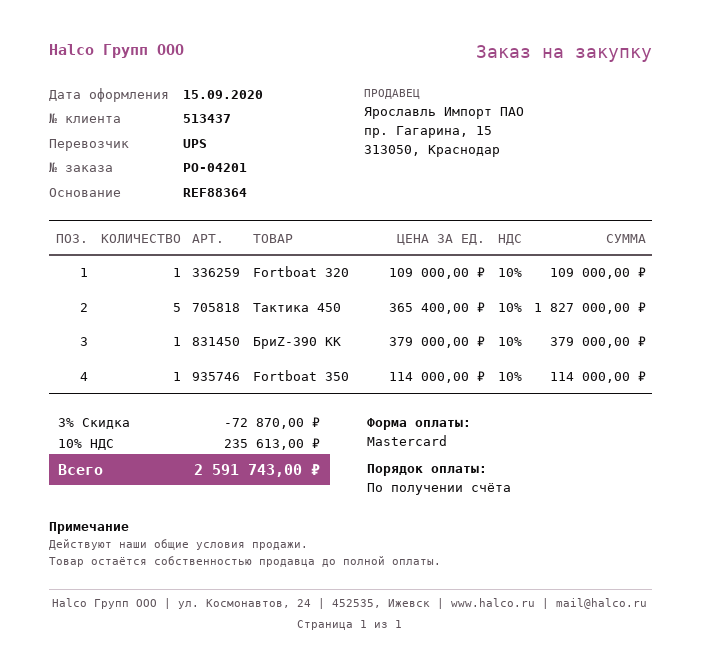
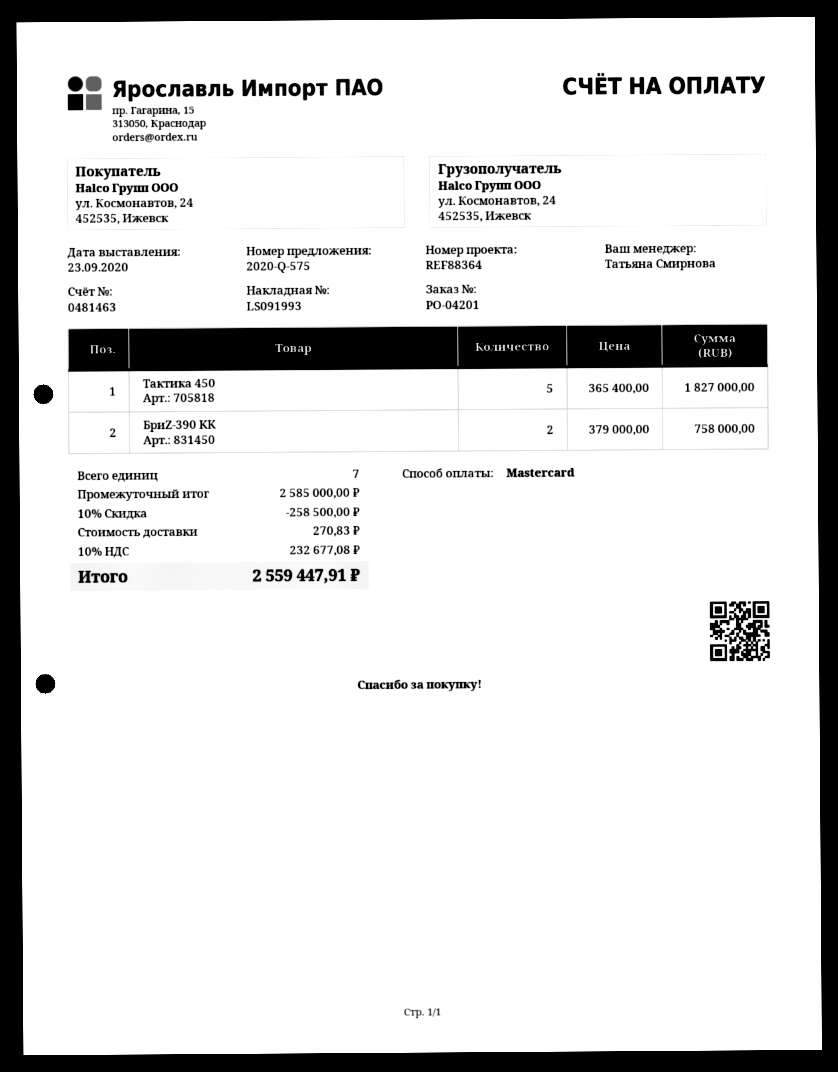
Fortboat 320: 1 x 109000.00 = 109000.00 -> none
БриZ-390 KK: 1 x 379000.00 = 379000.00 -> 2 x 379000.00 = 758000.00
Fortboat 350: 1 x 114000.00 = 114000.00 -> none
discount: 3% = 72870.00 -> 10% = 258500.00
shipping: none -> 270.83
tax: 10% = 235613.00 -> 10% = 232677.08
total: 2591743.00 -> 2559447.91

